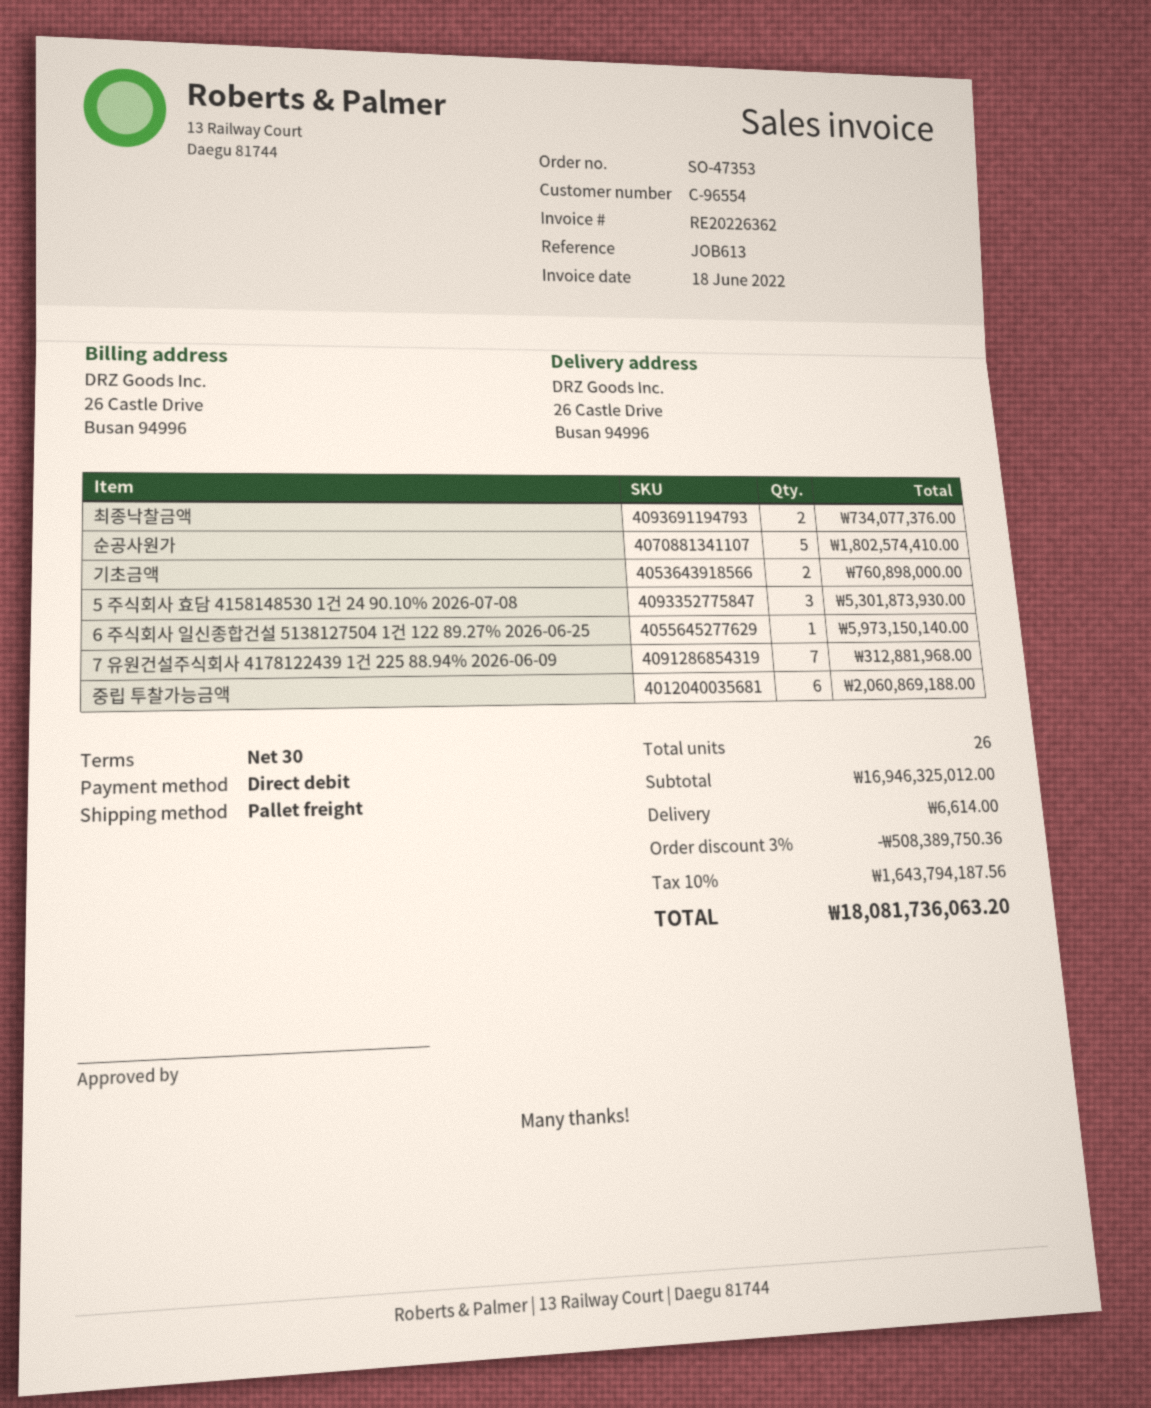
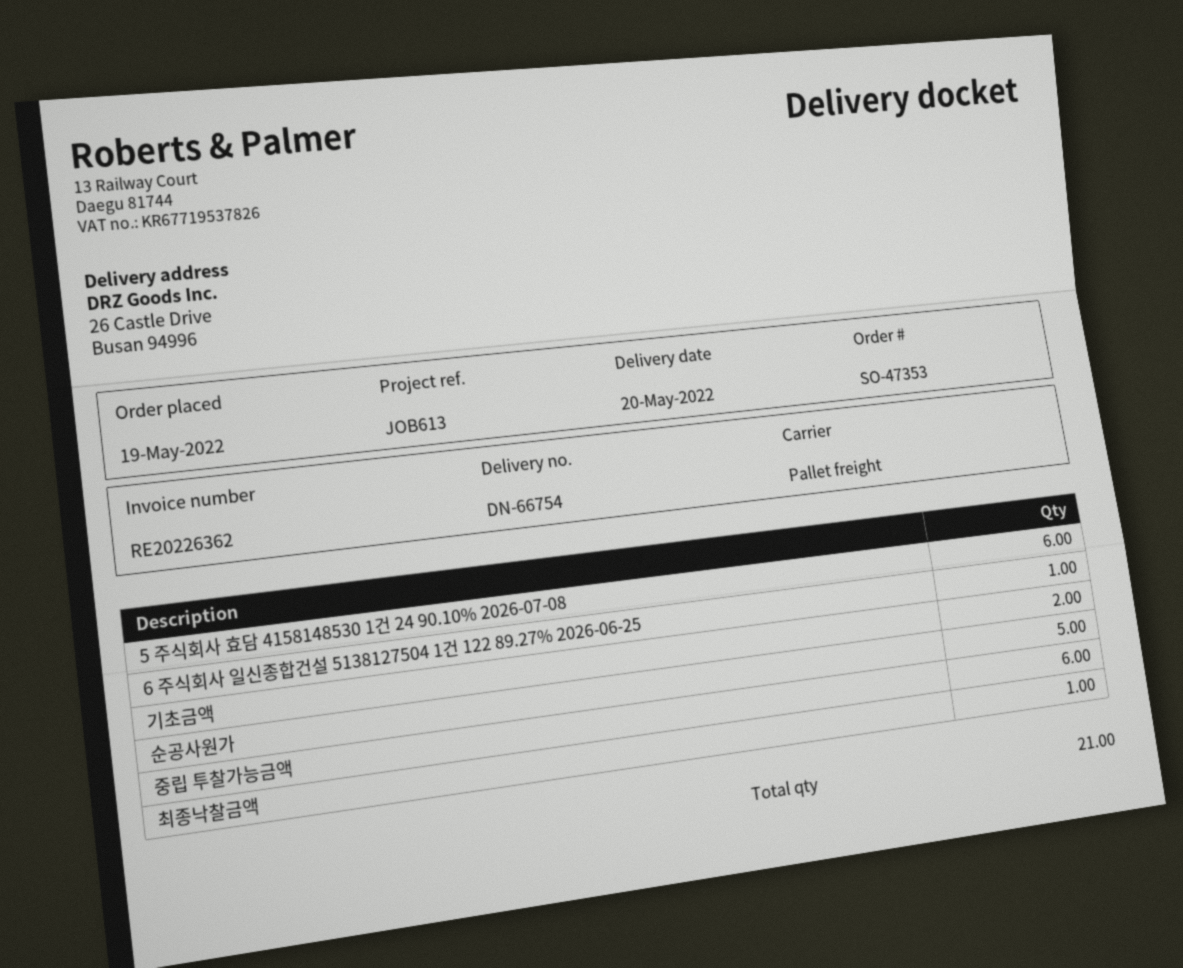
최종낙찰금액: 2 -> 1
5 주식회사 효담 4158148530 1건 24 90.10% 2026-07-08: 3 -> 6
7 유원건설주식회사 4178122439 1건 225 88.94% 2026-06-09: 7 -> none
total quantity: 26 -> 21

